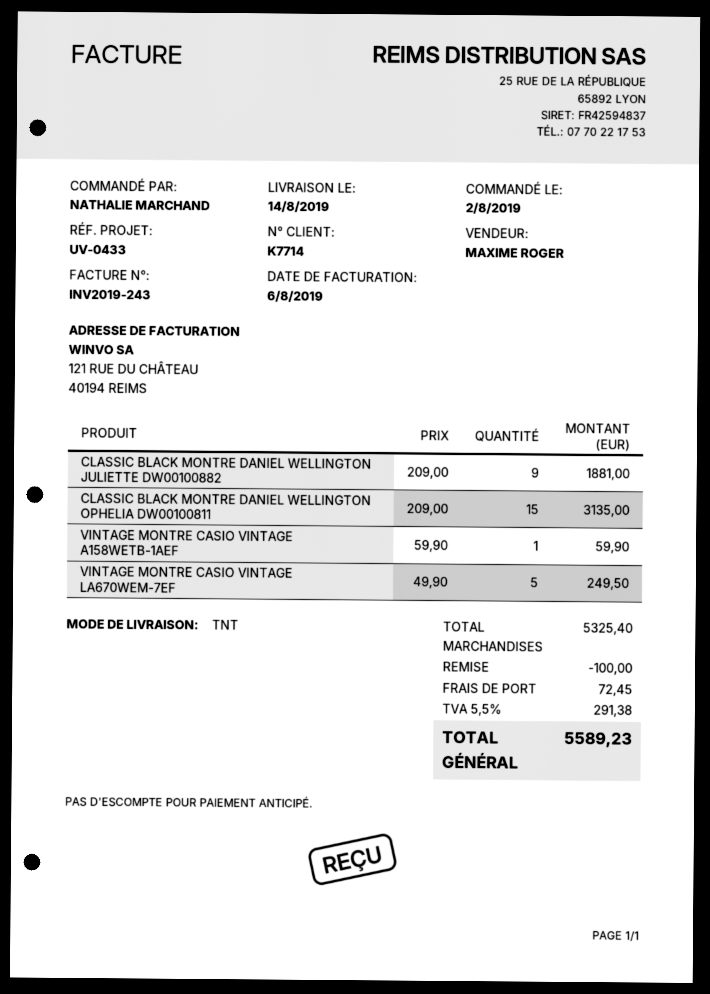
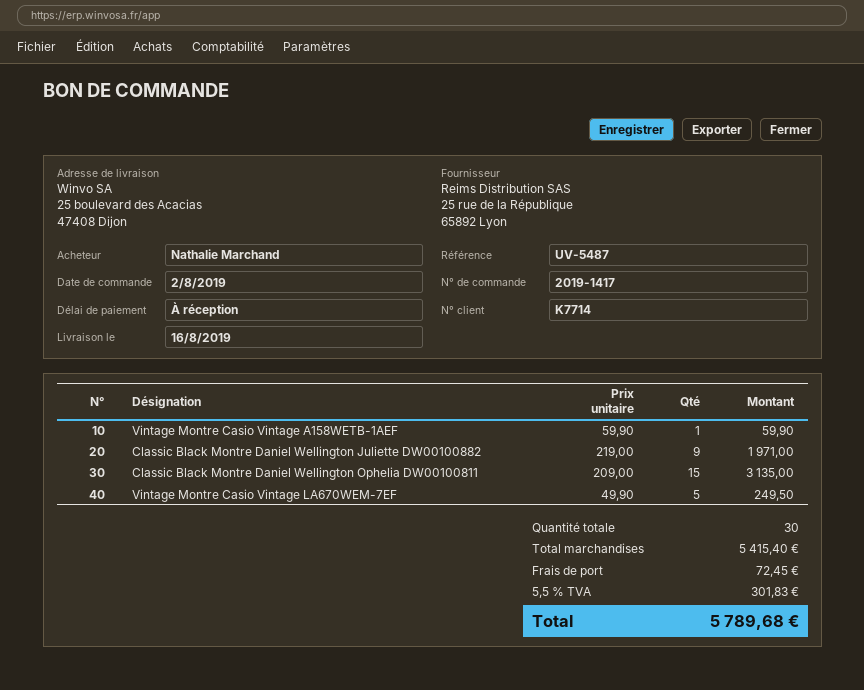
delivery date: 2019-08-14 -> 2019-08-16
reference: UV-0433 -> UV-5487
CLASSIC BLACK MONTRE DANIEL WELLINGTON JULIETTE DW00100882: 9 x 209.00 = 1881.00 -> 9 x 219.00 = 1971.00
subtotal: 5325.40 -> 5415.40
discount: 100.00 -> none
tax: 5.5% = 291.38 -> 5.5% = 301.83
total: 5589.23 -> 5789.68

